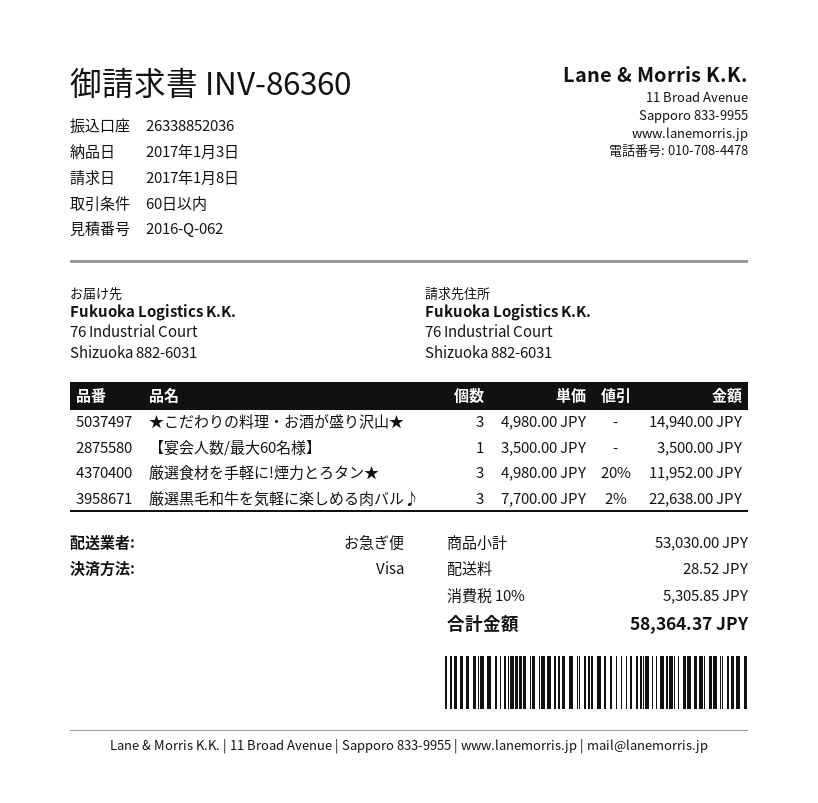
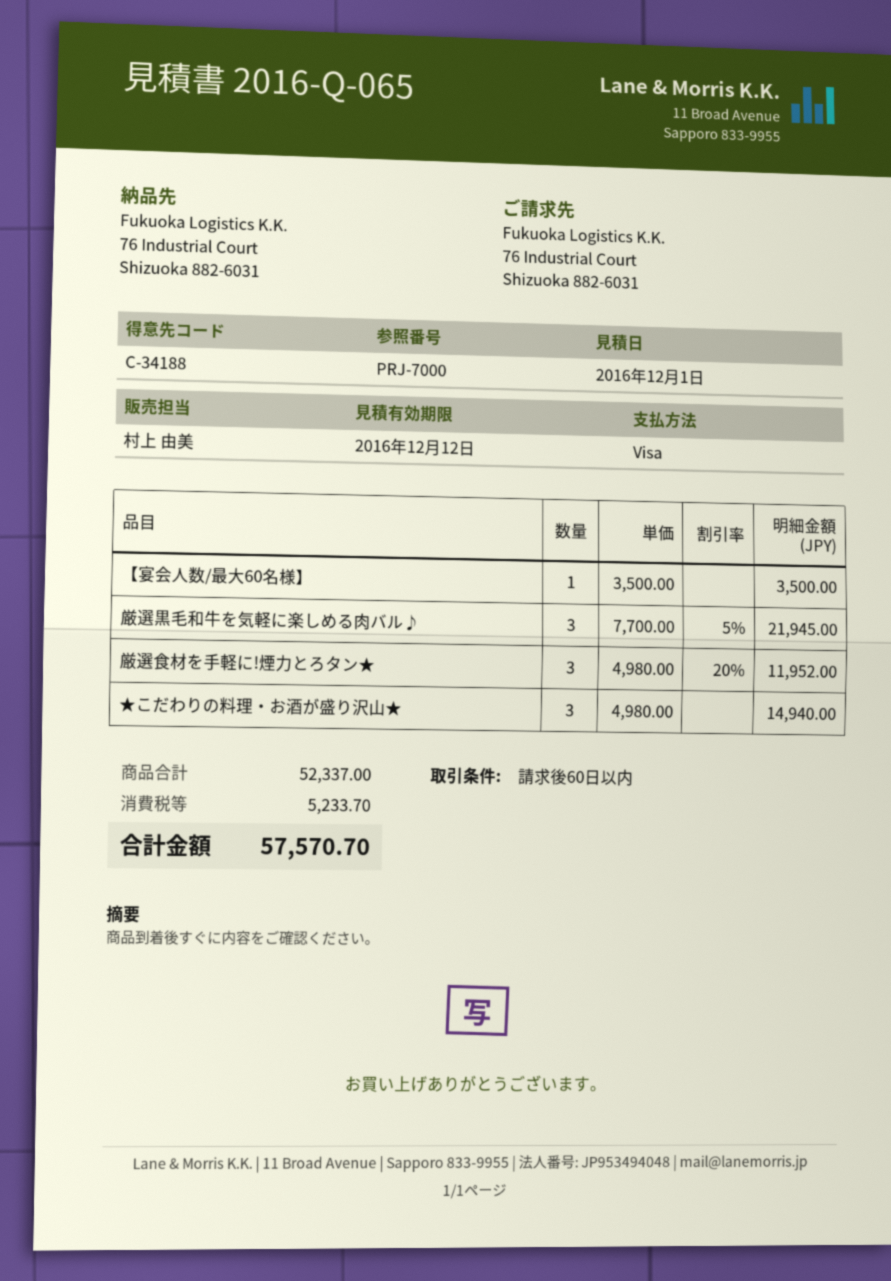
quote number: 2016-Q-062 -> 2016-Q-065
厳選黒毛和牛を気軽に楽しめる肉バル♪: 3 x 7700.00 - 2% = 22638.00 -> 3 x 7700.00 - 5% = 21945.00
subtotal: 53030.00 -> 52337.00
shipping: 28.52 -> none
tax: 5305.85 -> 5233.70
total: 58364.37 -> 57570.70

